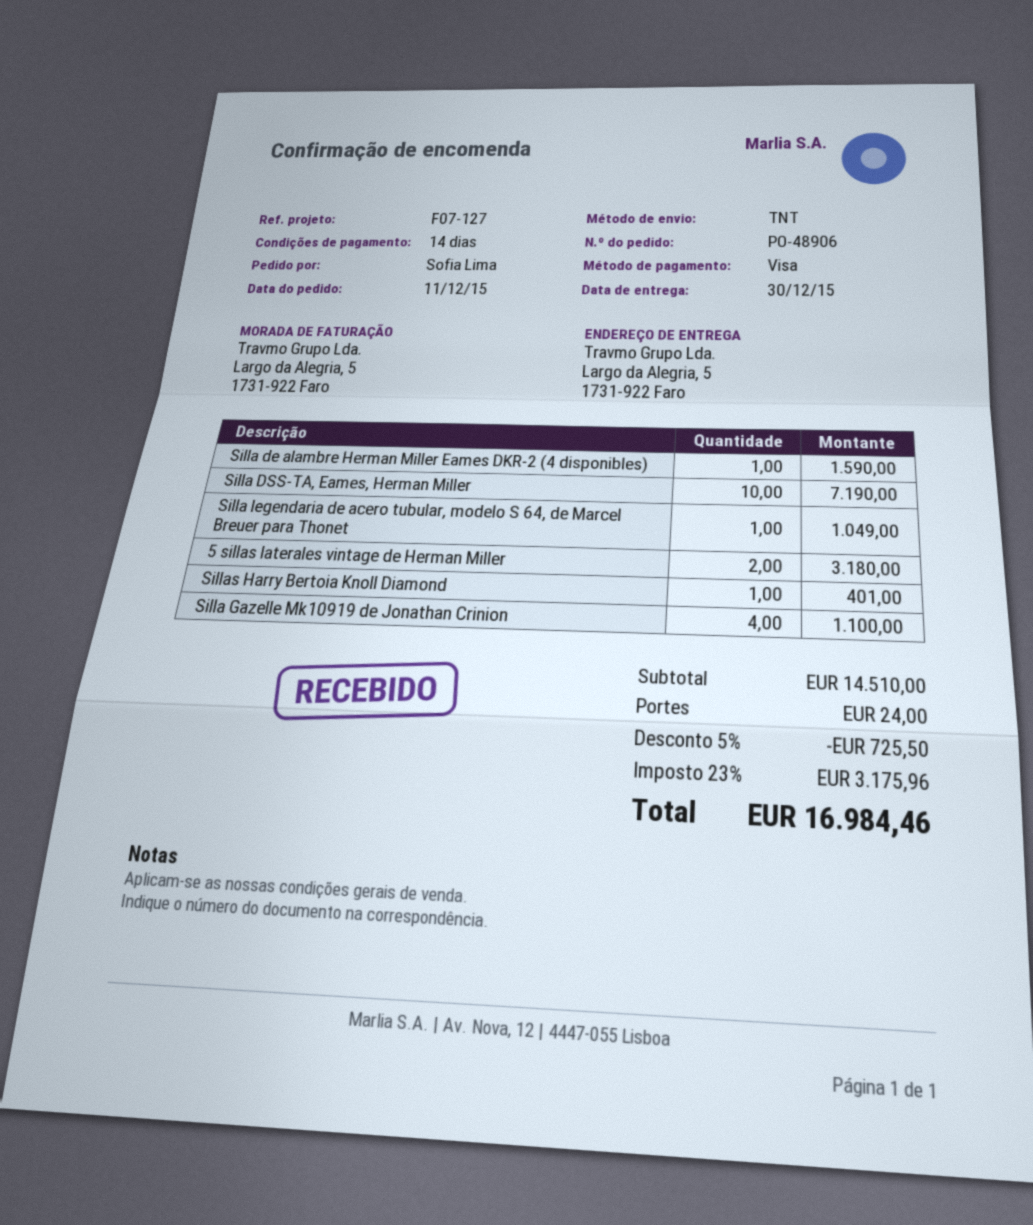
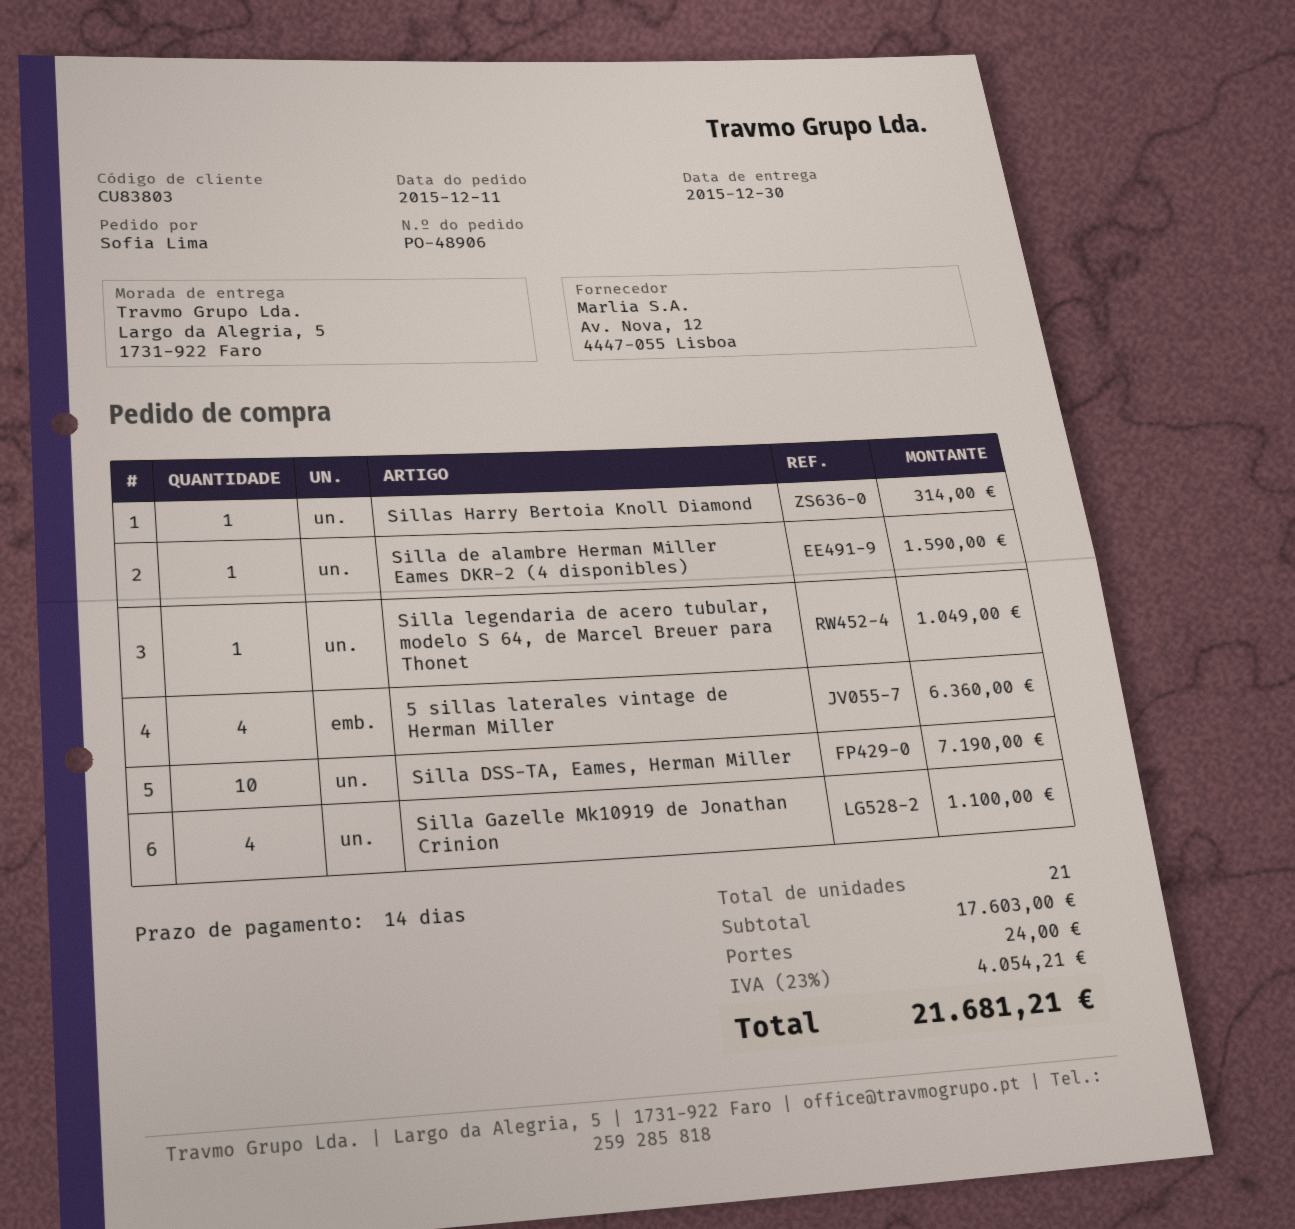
5 sillas laterales vintage de Herman Miller: 2 for 3180.00 -> 4 for 6360.00
Sillas Harry Bertoia Knoll Diamond: 1 for 401.00 -> 1 for 314.00
subtotal: 14510.00 -> 17603.00
discount: 5% = 725.50 -> none
tax: 23% = 3175.96 -> 23% = 4054.21
total: 16984.46 -> 21681.21

